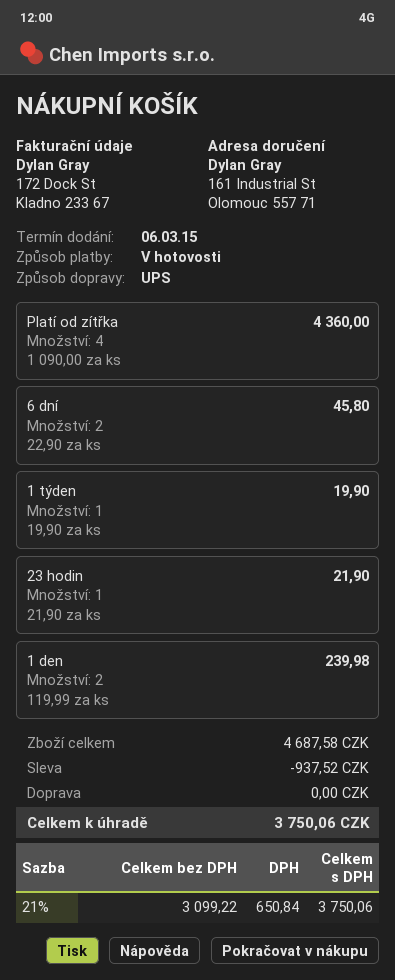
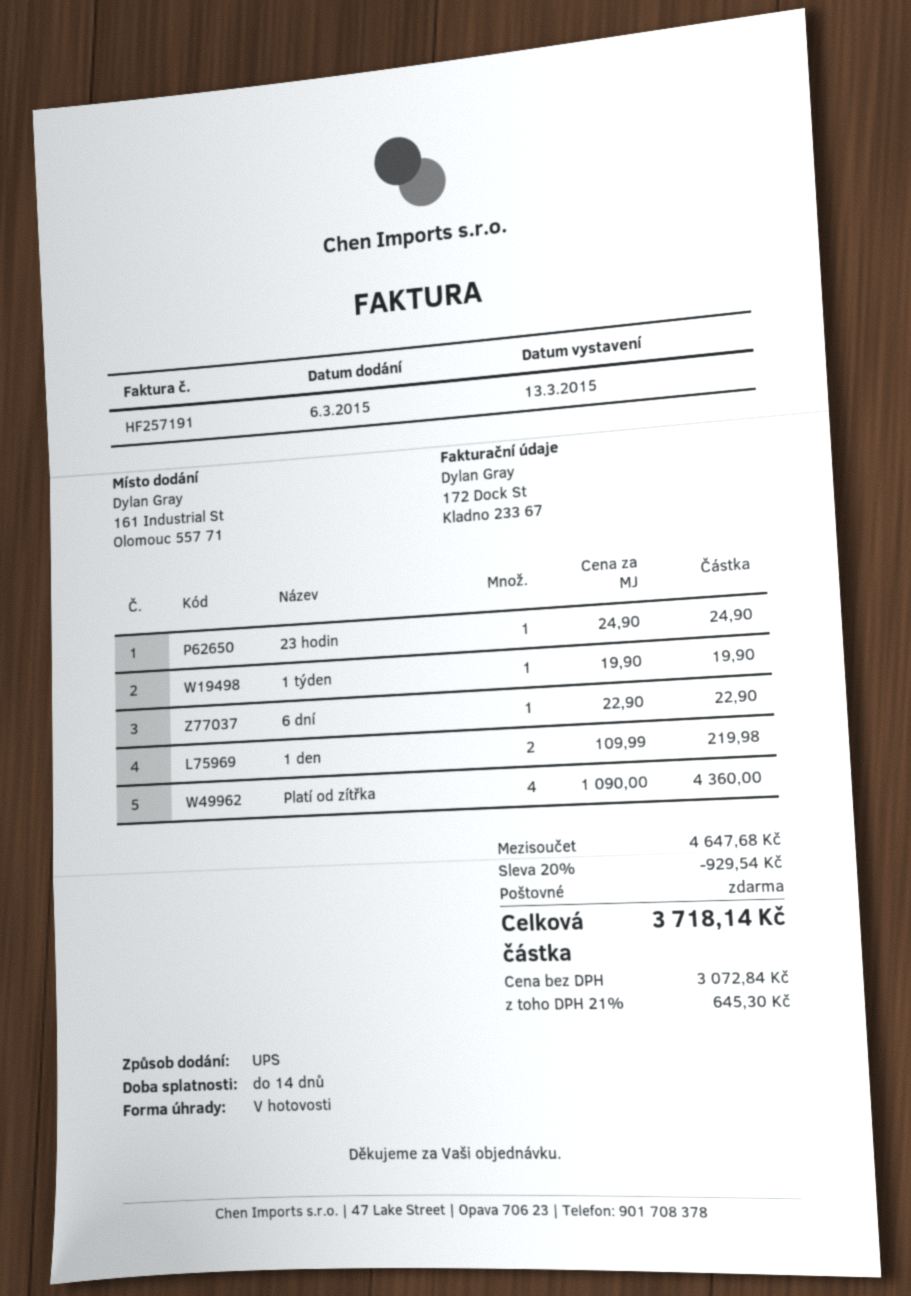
6 dní: 2 x 22.90 = 45.80 -> 1 x 22.90 = 22.90
23 hodin: 1 x 21.90 = 21.90 -> 1 x 24.90 = 24.90
1 den: 2 x 119.99 = 239.98 -> 2 x 109.99 = 219.98
subtotal: 4687.58 -> 4647.68
discount: 937.52 -> 929.54
net: 3099.22 -> 3072.84
tax: 21% = 650.84 -> 21% = 645.30
total: 3750.06 -> 3718.14

